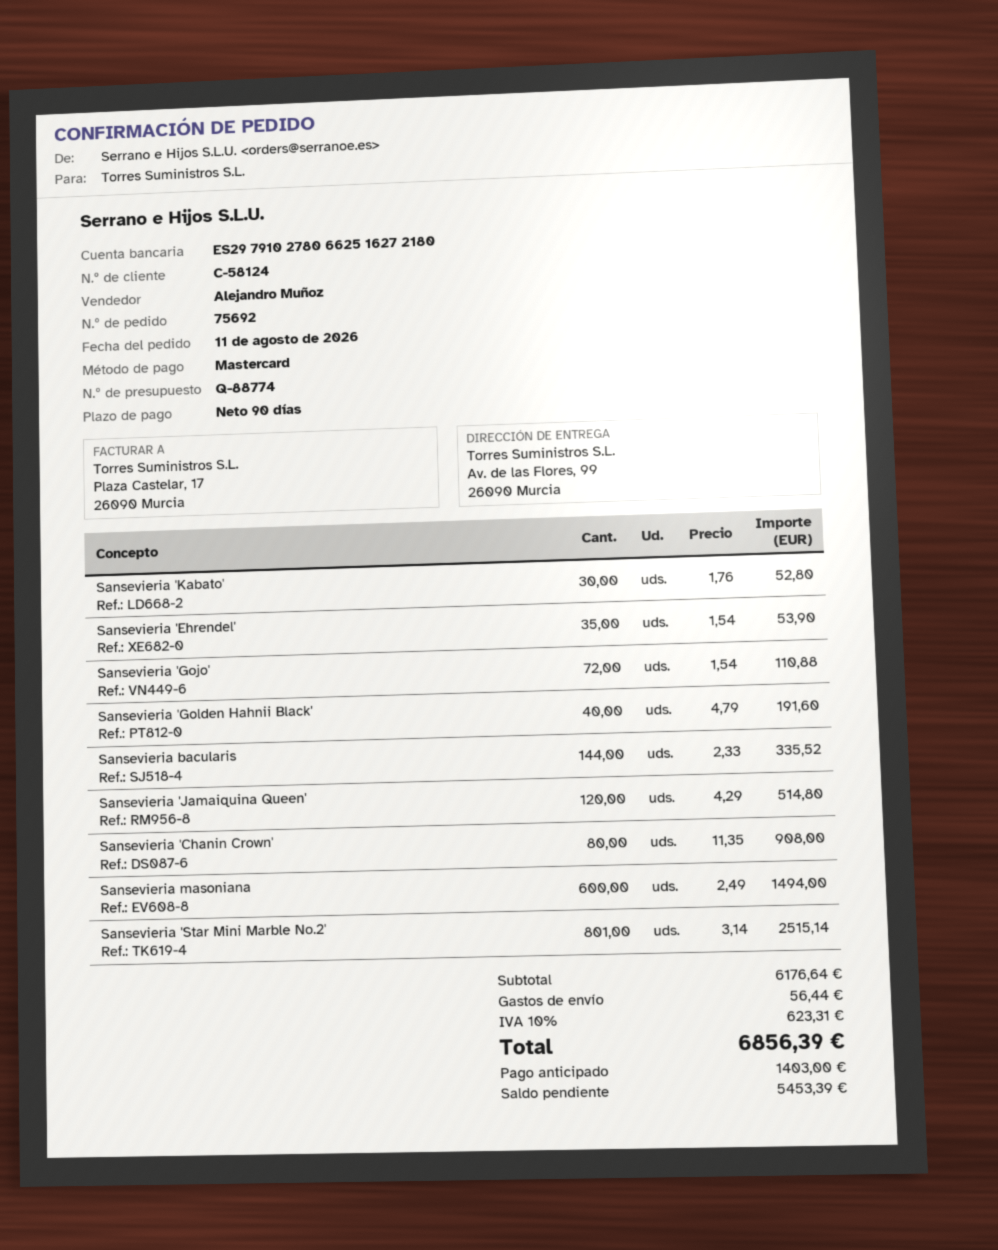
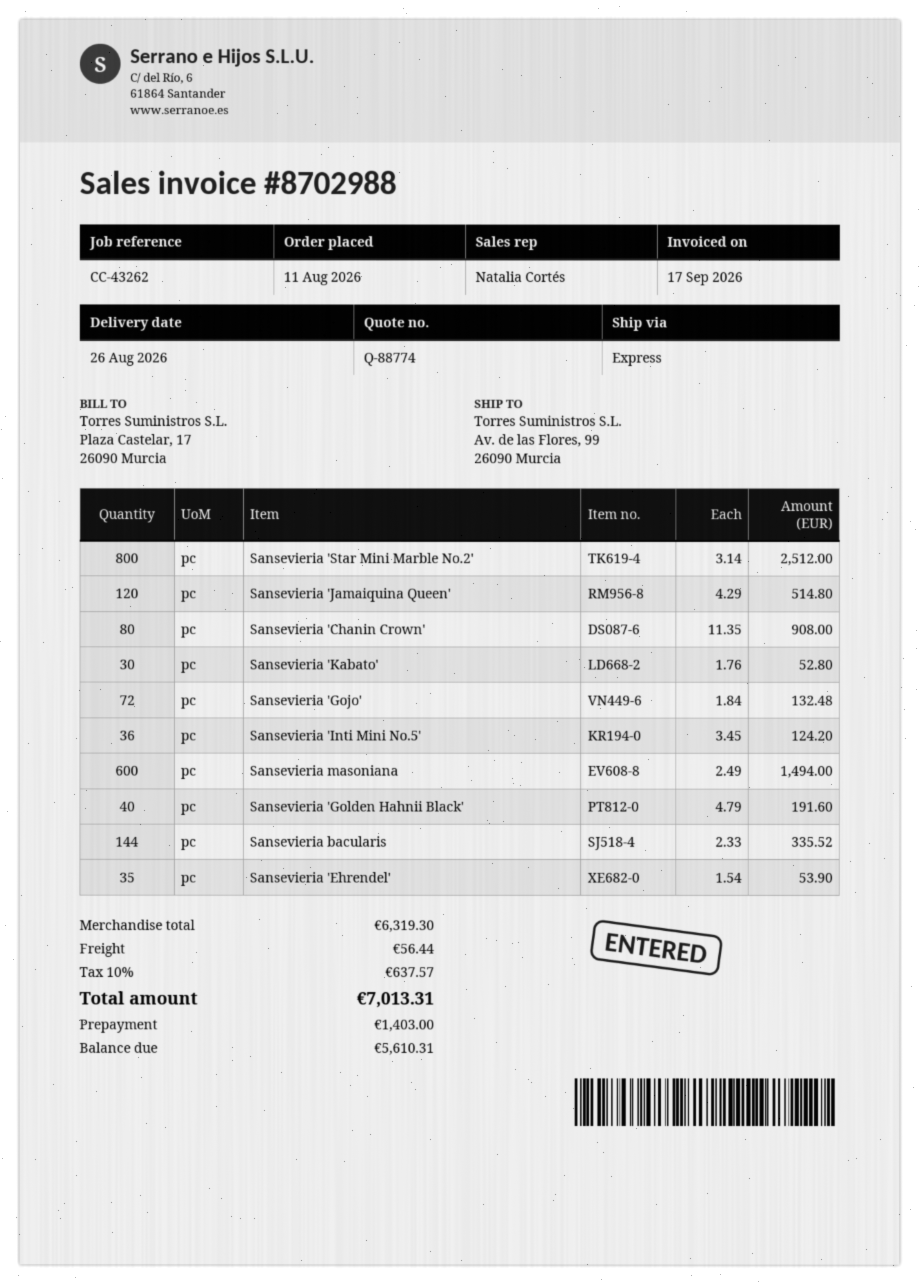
sales rep: Alejandro Muñoz -> Natalia Cortés
Sansevieria 'Gojo': 72 x 1.54 = 110.88 -> 72 x 1.84 = 132.48
Sansevieria 'Star Mini Marble No.2': 801 x 3.14 = 2515.14 -> 800 x 3.14 = 2512.00
Sansevieria 'Inti Mini No.5': none -> 36 x 3.45 = 124.20
subtotal: 6176.64 -> 6319.30
tax: 10% = 623.31 -> 10% = 637.57
total: 6856.39 -> 7013.31
balance: 5453.39 -> 5610.31

